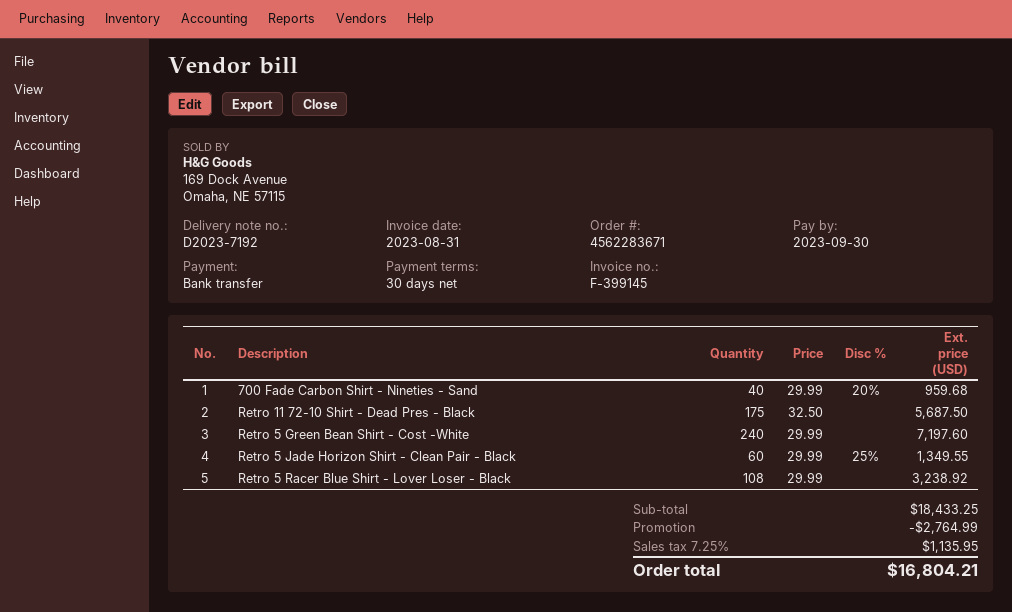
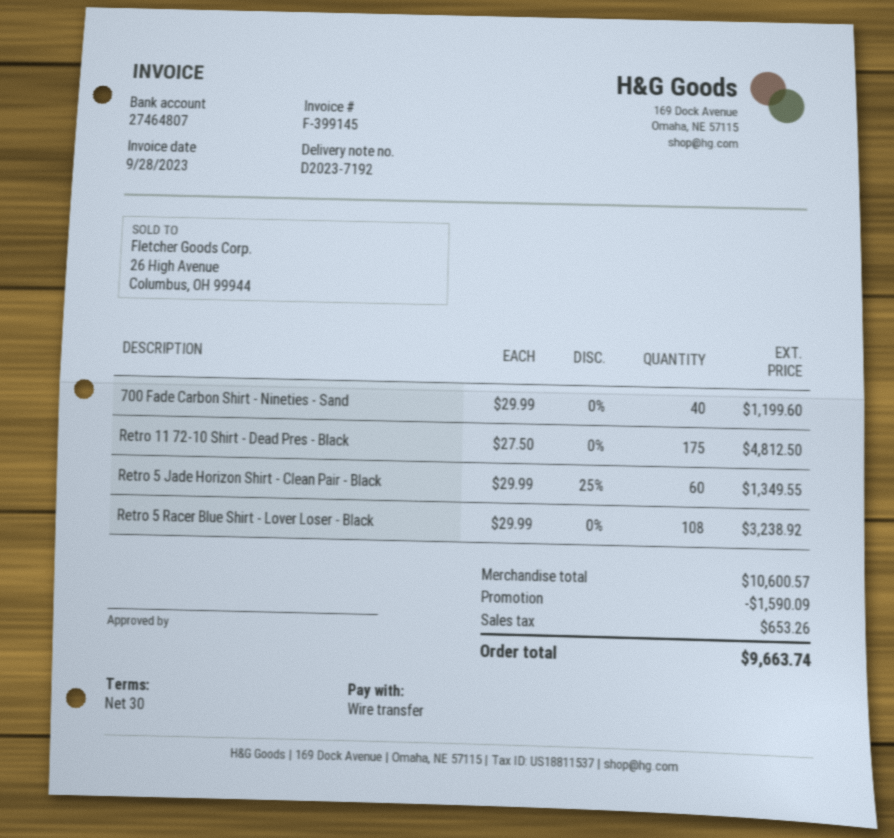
invoice date: 2023-08-31 -> 2023-09-28
700 Fade Carbon Shirt - Nineties - Sand: 40 x 29.99 - 20% = 959.68 -> 40 x 29.99 = 1199.60
Retro 11 72-10 Shirt - Dead Pres - Black: 175 x 32.50 = 5687.50 -> 175 x 27.50 = 4812.50
Retro 5 Green Bean Shirt - Cost -White: 240 x 29.99 = 7197.60 -> none
subtotal: 18433.25 -> 10600.57
discount: 2764.99 -> 1590.09
tax: 1135.95 -> 653.26
total: 16804.21 -> 9663.74

